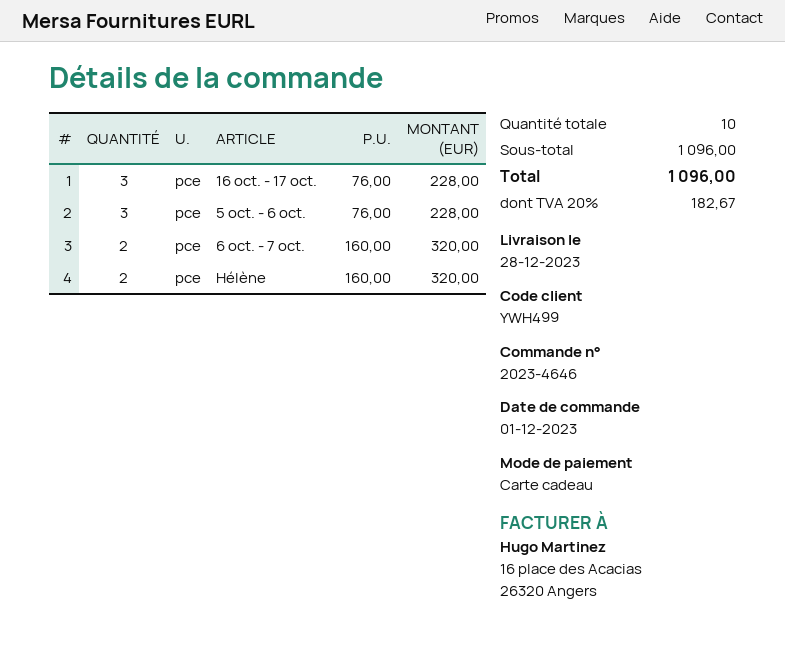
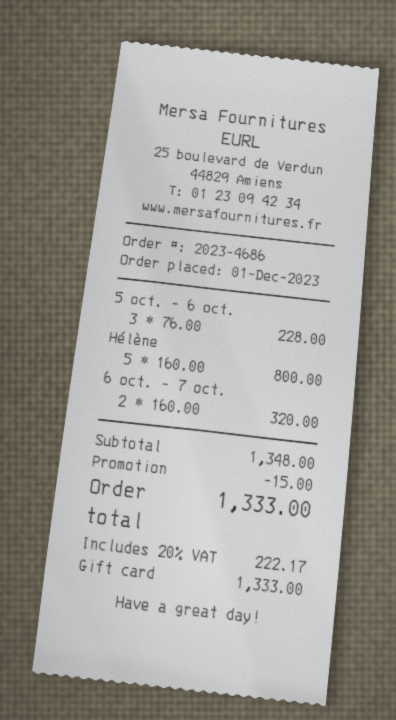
order number: 2023-4646 -> 2023-4686
16 oct. - 17 oct.: 3 x 76.00 = 228.00 -> none
Hélène: 2 x 160.00 = 320.00 -> 5 x 160.00 = 800.00
subtotal: 1096.00 -> 1348.00
discount: none -> 15.00
tax: 20% = 182.67 -> 20% = 222.17
total: 1096.00 -> 1333.00

